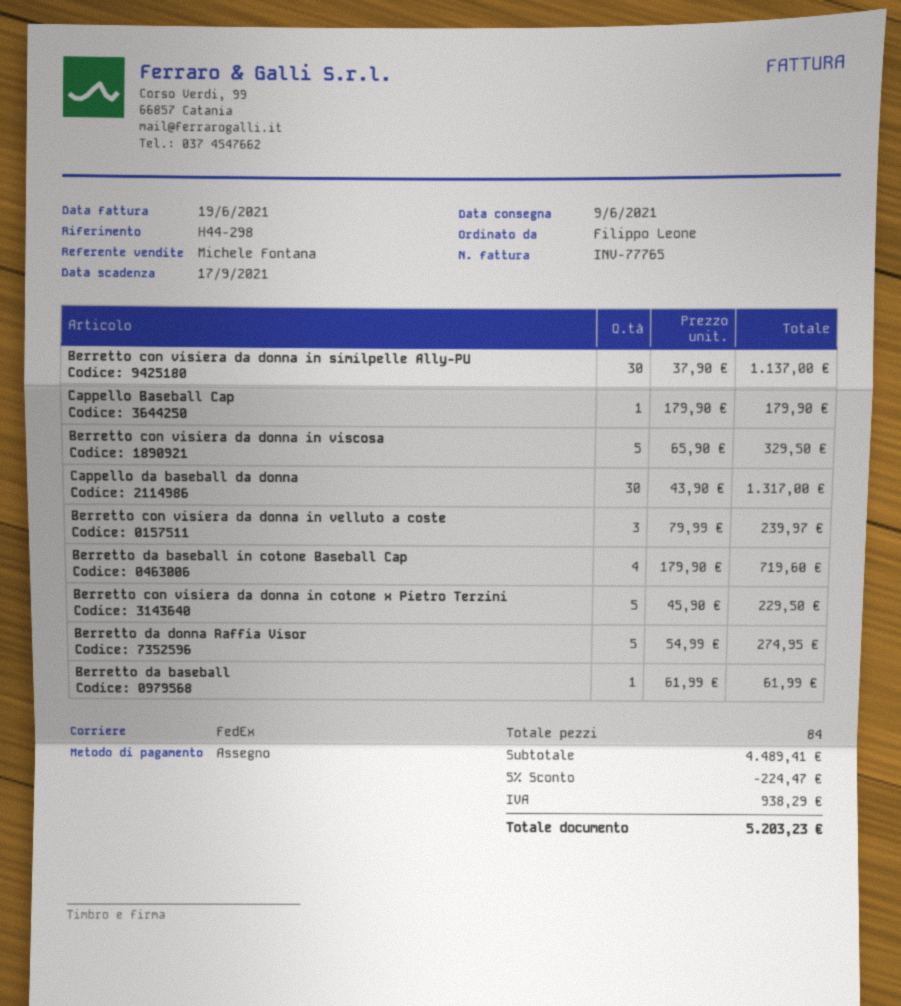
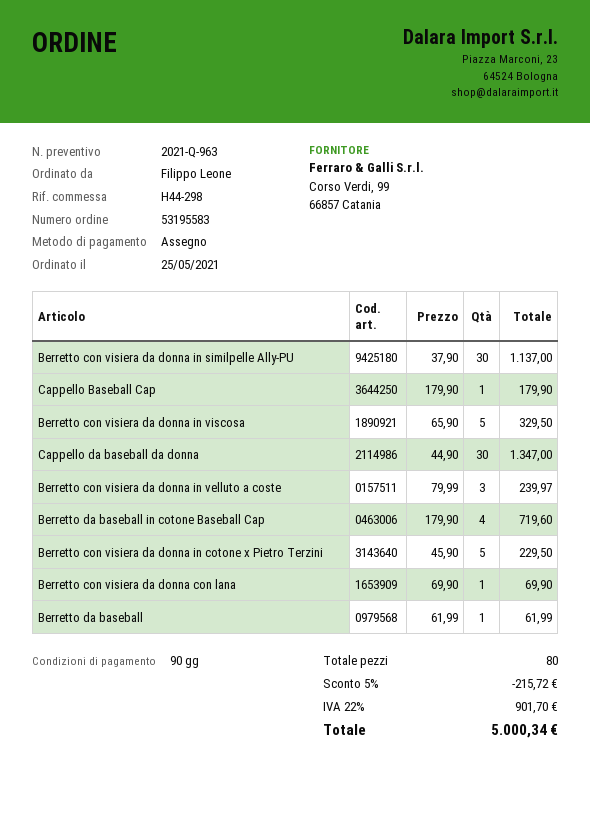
Cappello da baseball da donna: 30 x 43.90 = 1317.00 -> 30 x 44.90 = 1347.00
Berretto da donna Raffia Visor: 5 x 54.99 = 274.95 -> none
Berretto con visiera da donna con lana: none -> 1 x 69.90 = 69.90
total quantity: 84 -> 80
discount: 5% = 224.47 -> 5% = 215.72
tax: 938.29 -> 901.70
total: 5203.23 -> 5000.34

